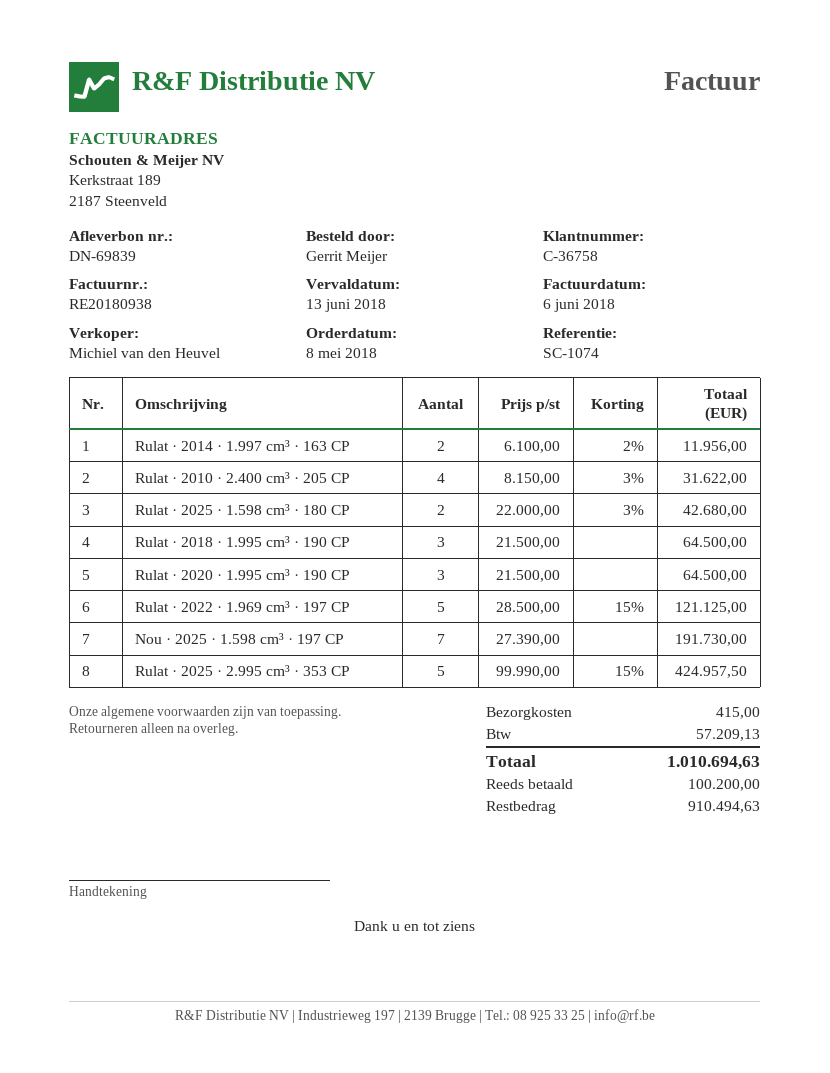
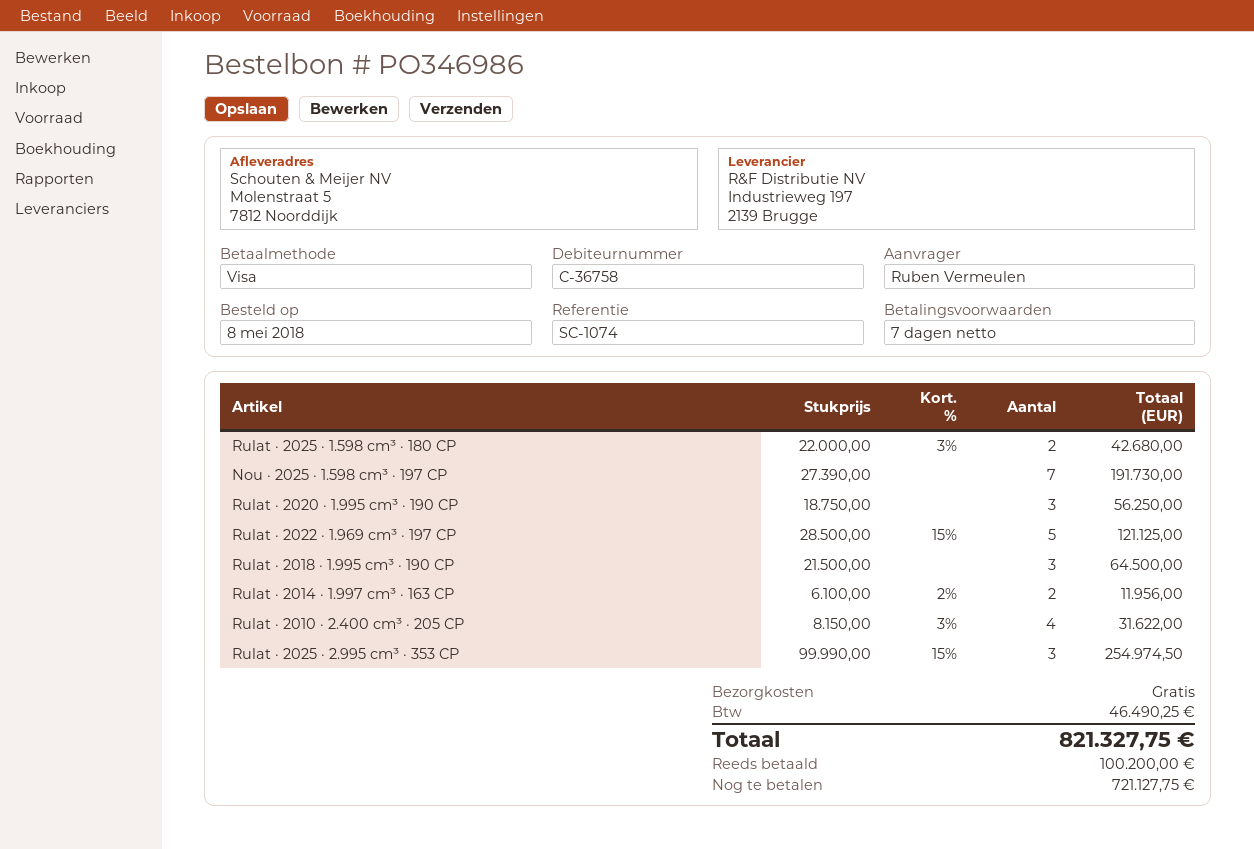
ordered by: Gerrit Meijer -> Ruben Vermeulen
Rulat · 2020 · 1.995 cm³ · 190 CP: 3 x 21500.00 = 64500.00 -> 3 x 18750.00 = 56250.00
Rulat · 2025 · 2.995 cm³ · 353 CP: 5 x 99990.00 - 15% = 424957.50 -> 3 x 99990.00 - 15% = 254974.50
shipping: 415.00 -> 0.00
tax: 57209.13 -> 46490.25
total: 1010694.63 -> 821327.75
balance: 910494.63 -> 721127.75

